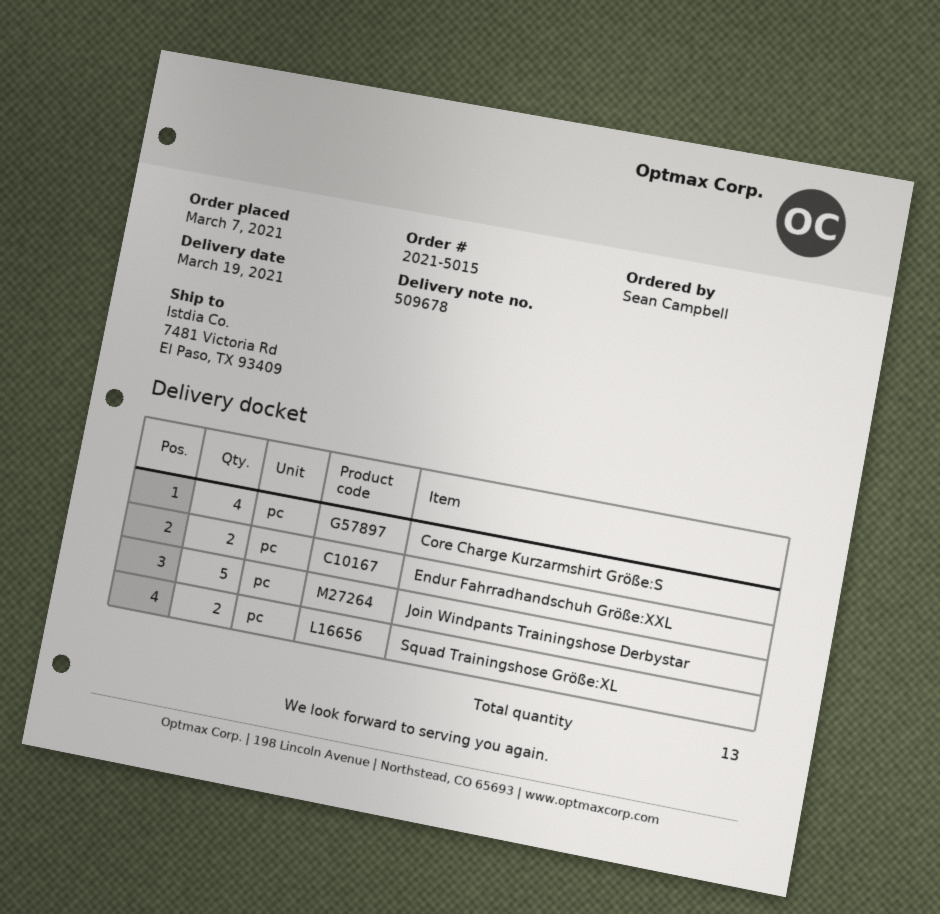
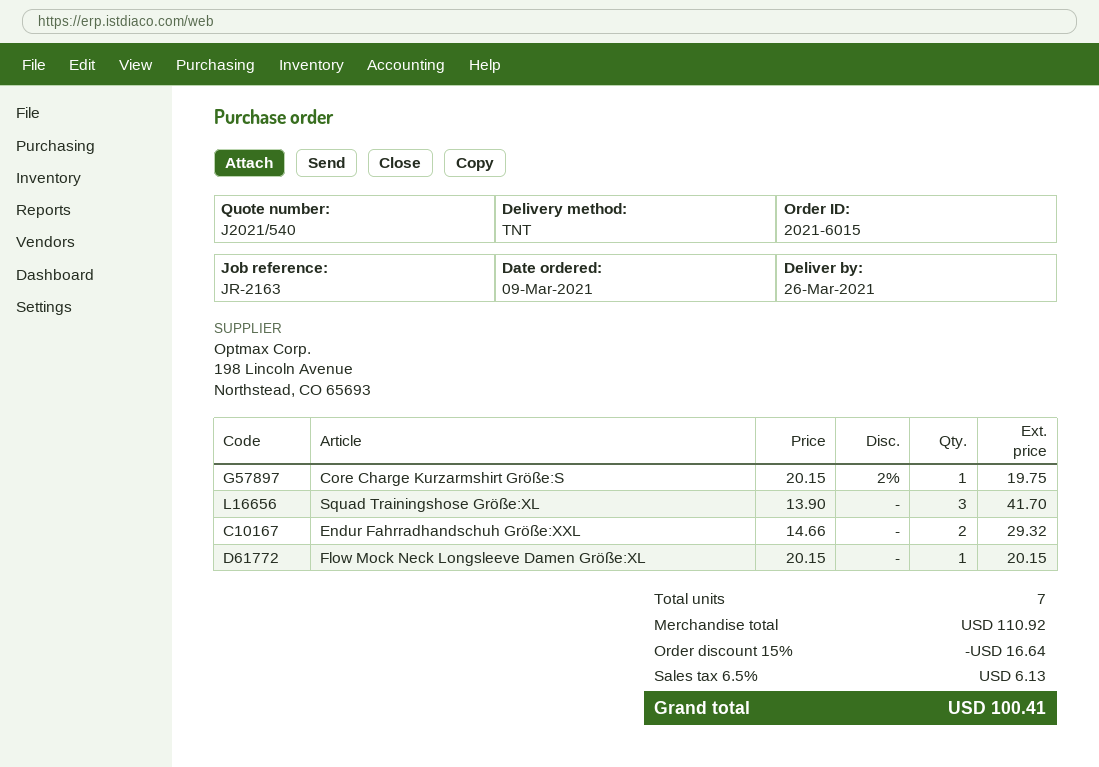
order number: 2021-5015 -> 2021-6015
order date: 2021-03-07 -> 2021-03-09
delivery date: 2021-03-19 -> 2021-03-26
Core Charge Kurzarmshirt Größe:S: 4 -> 1
Join Windpants Trainingshose Derbystar: 5 -> none
Squad Trainingshose Größe:XL: 2 -> 3
Flow Mock Neck Longsleeve Damen Größe:XL: none -> 1
total quantity: 13 -> 7

